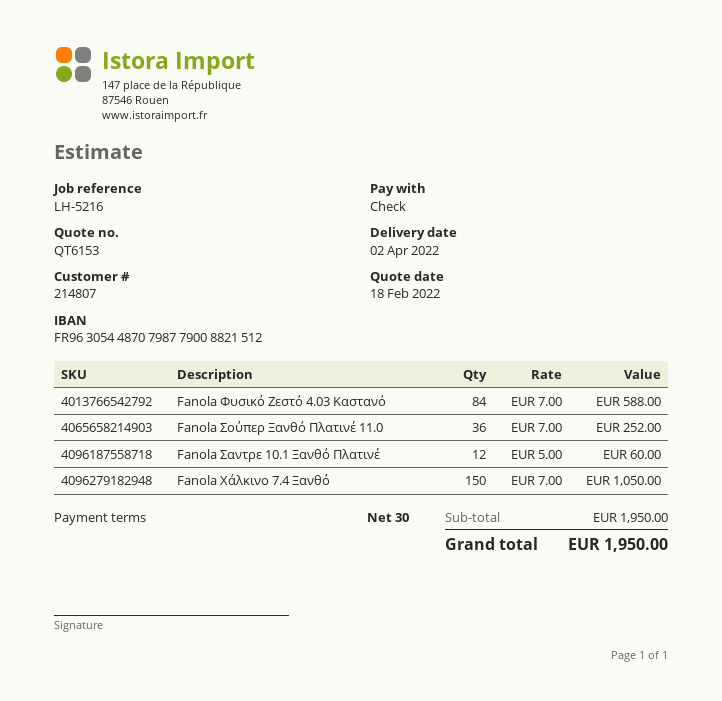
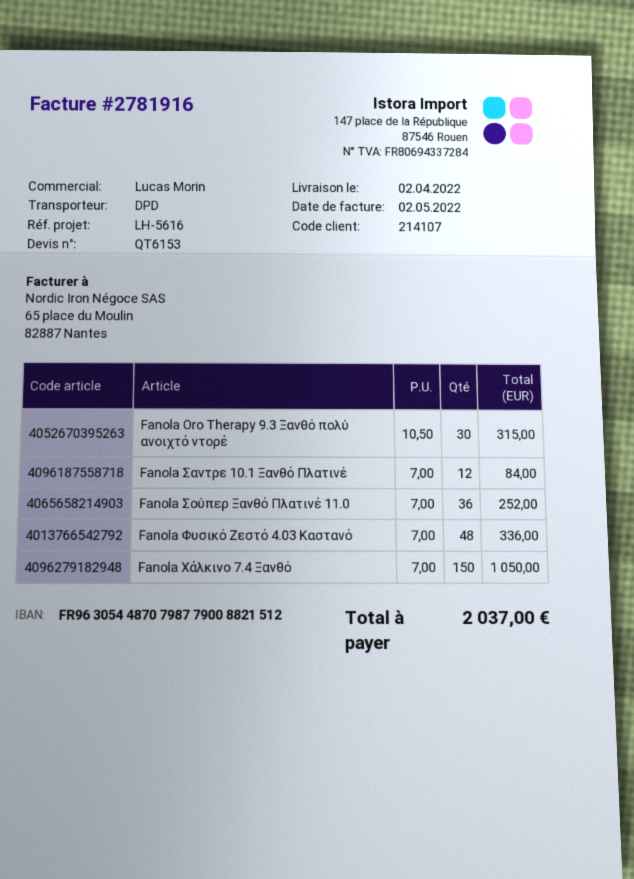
customer number: 214807 -> 214107
reference: LH-5216 -> LH-5616
Fanola Φυσικό Ζεστό 4.03 Καστανό: 84 x 7.00 = 588.00 -> 48 x 7.00 = 336.00
Fanola Σαντρε 10.1 Ξανθό Πλατινέ: 12 x 5.00 = 60.00 -> 12 x 7.00 = 84.00
Fanola Oro Therapy 9.3 Ξανθό πολύ ανοιχτό ντορέ: none -> 30 x 10.50 = 315.00
total: 1950.00 -> 2037.00

